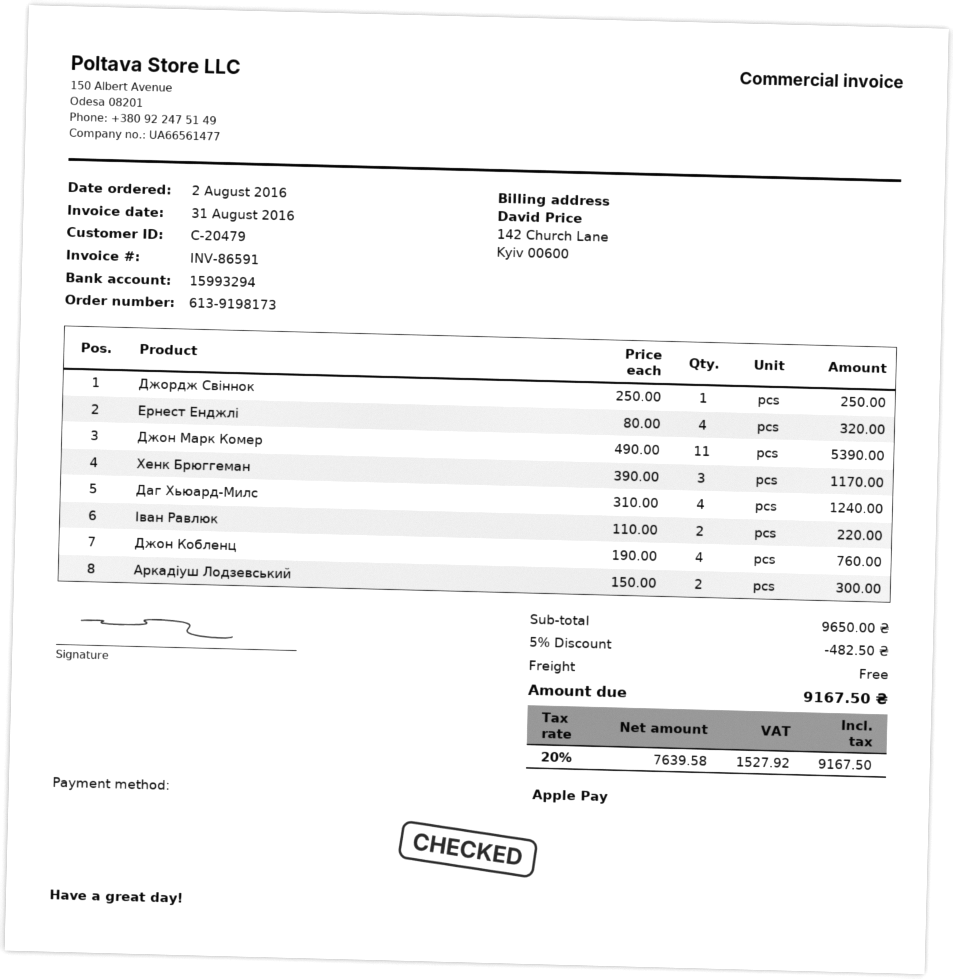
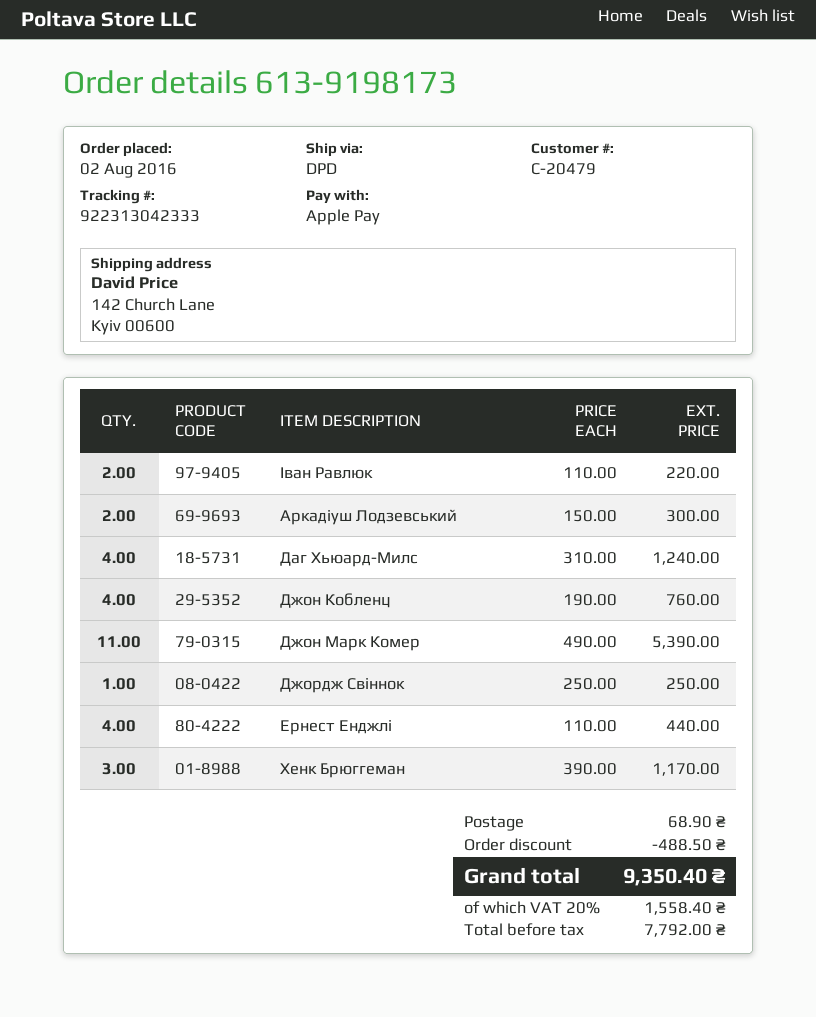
Ернест Енджлі: 4 x 80.00 = 320.00 -> 4 x 110.00 = 440.00
discount: 482.50 -> 488.50
shipping: 0.00 -> 68.90
net: 7639.58 -> 7792.00
tax: 20% = 1527.92 -> 20% = 1558.40
total: 9167.50 -> 9350.40

